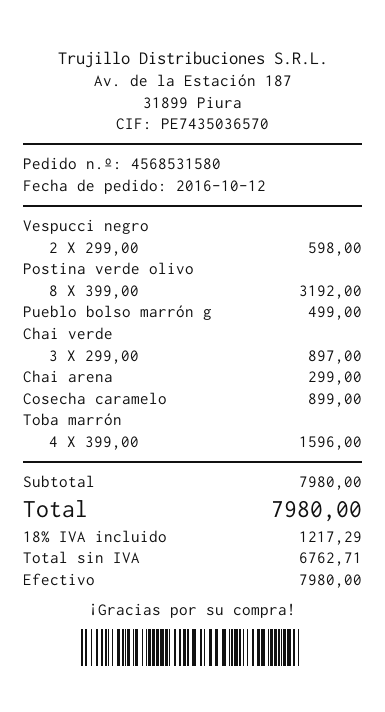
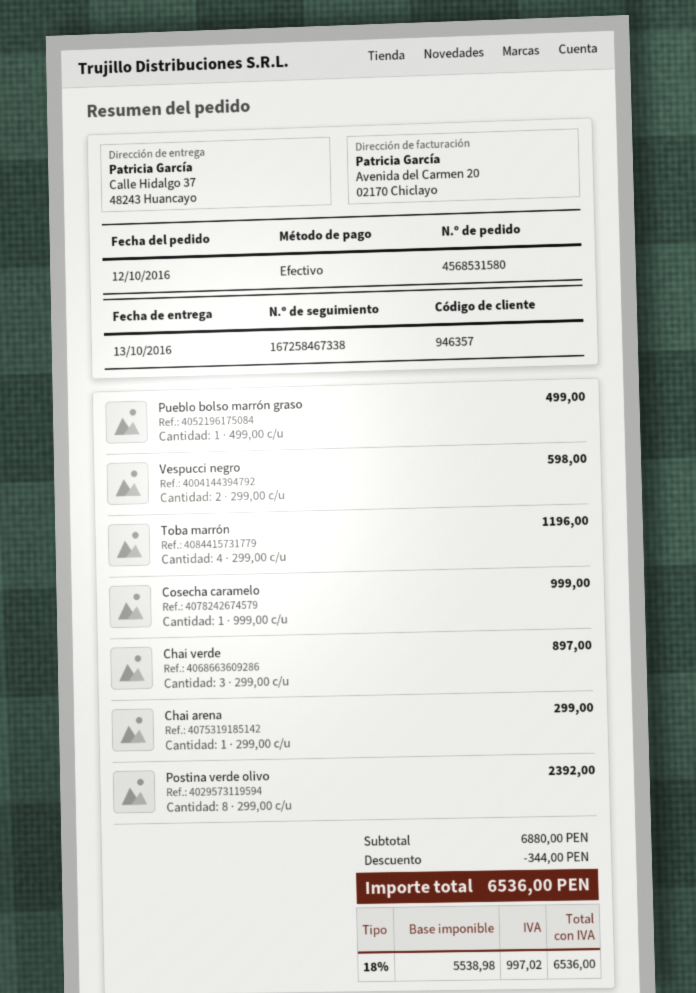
Postina verde olivo: 8 x 399.00 = 3192.00 -> 8 x 299.00 = 2392.00
Cosecha caramelo: 1 x 899.00 = 899.00 -> 1 x 999.00 = 999.00
Toba marrón: 4 x 399.00 = 1596.00 -> 4 x 299.00 = 1196.00
subtotal: 7980.00 -> 6880.00
discount: none -> 344.00
net: 6762.71 -> 5538.98
tax: 18% = 1217.29 -> 18% = 997.02
total: 7980.00 -> 6536.00

